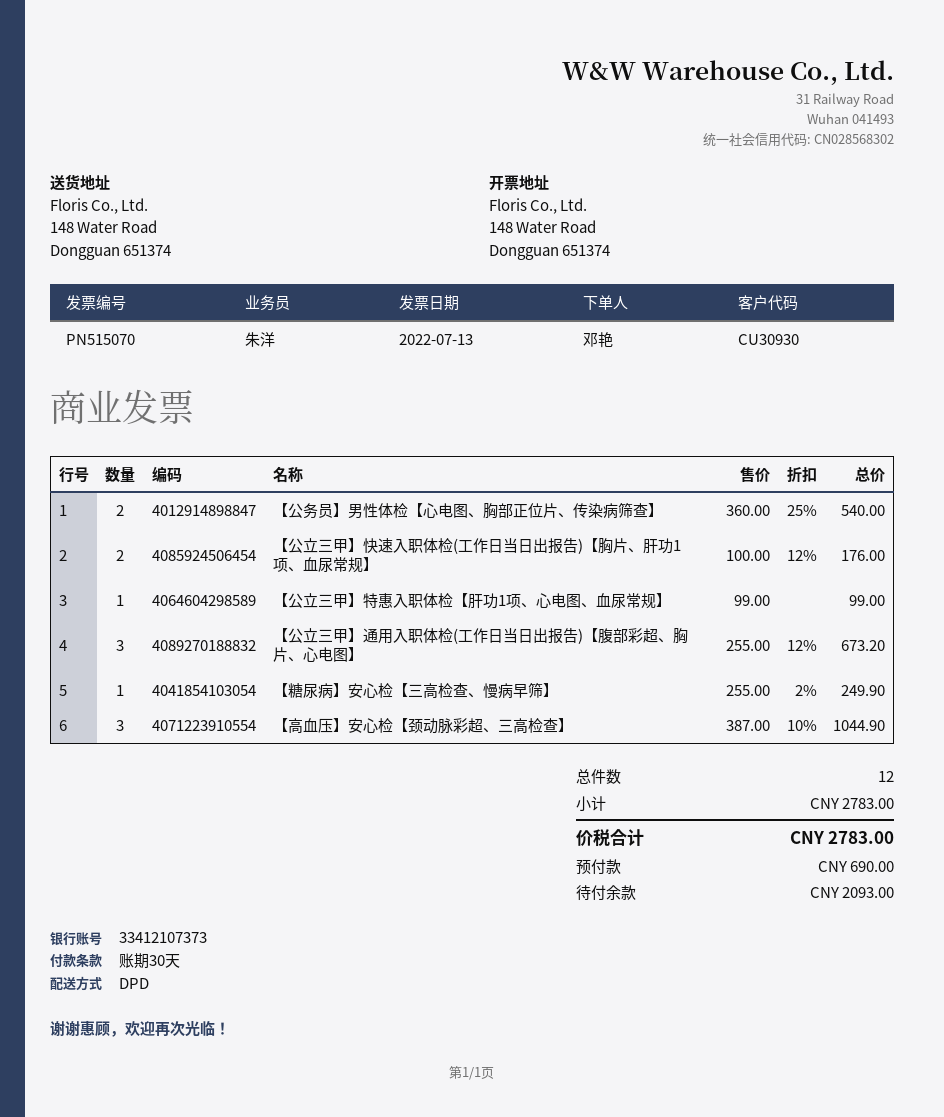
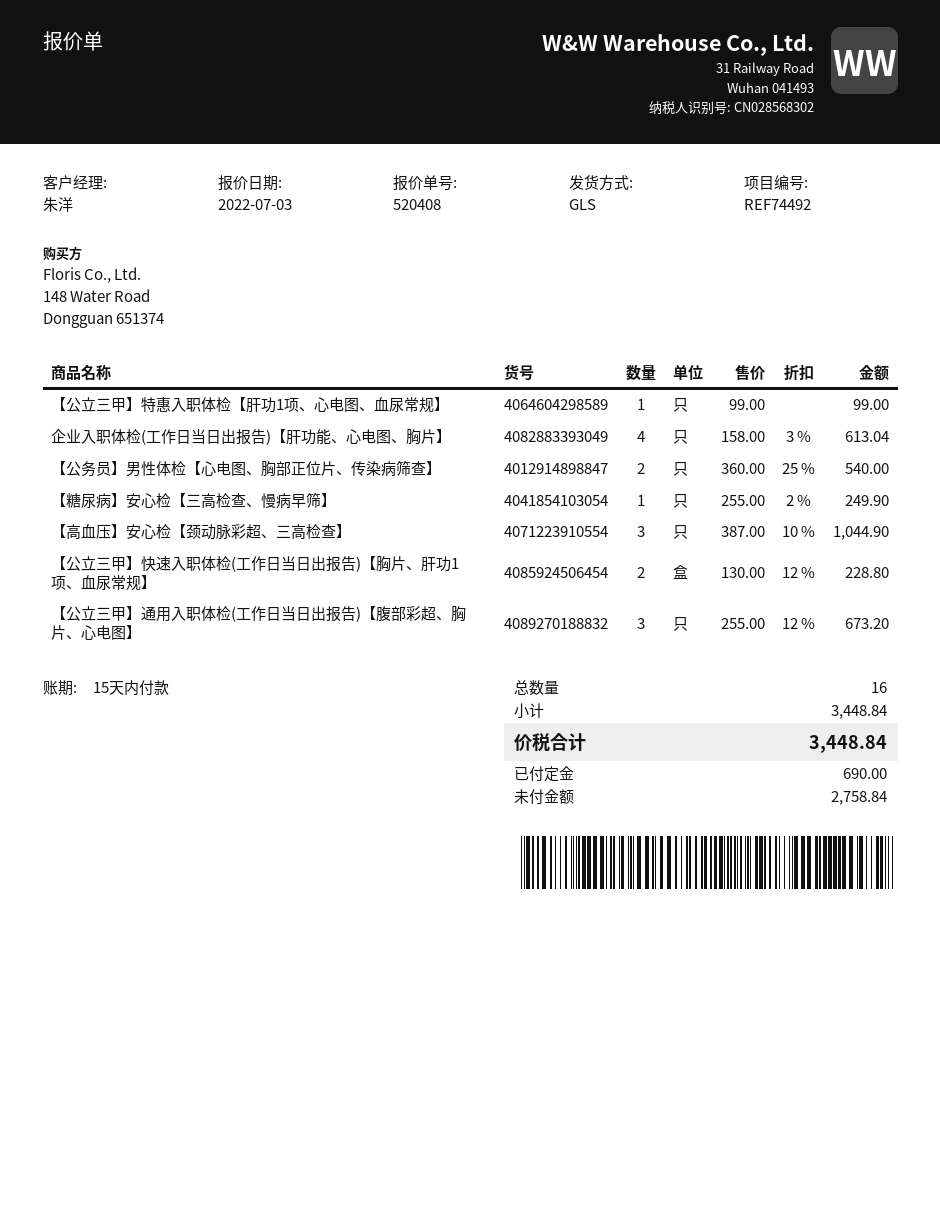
payment terms: 30 days -> 15 days
shipping method: DPD -> GLS
【公立三甲】快速入职体检(工作日当日出报告)【胸片、肝功1项、血尿常规】: 2 x 100.00 - 12% = 176.00 -> 2 x 130.00 - 12% = 228.80
企业入职体检(工作日当日出报告)【肝功能、心电图、胸片】: none -> 4 x 158.00 - 3% = 613.04
total quantity: 12 -> 16
subtotal: 2783.00 -> 3448.84
total: 2783.00 -> 3448.84
balance: 2093.00 -> 2758.84

